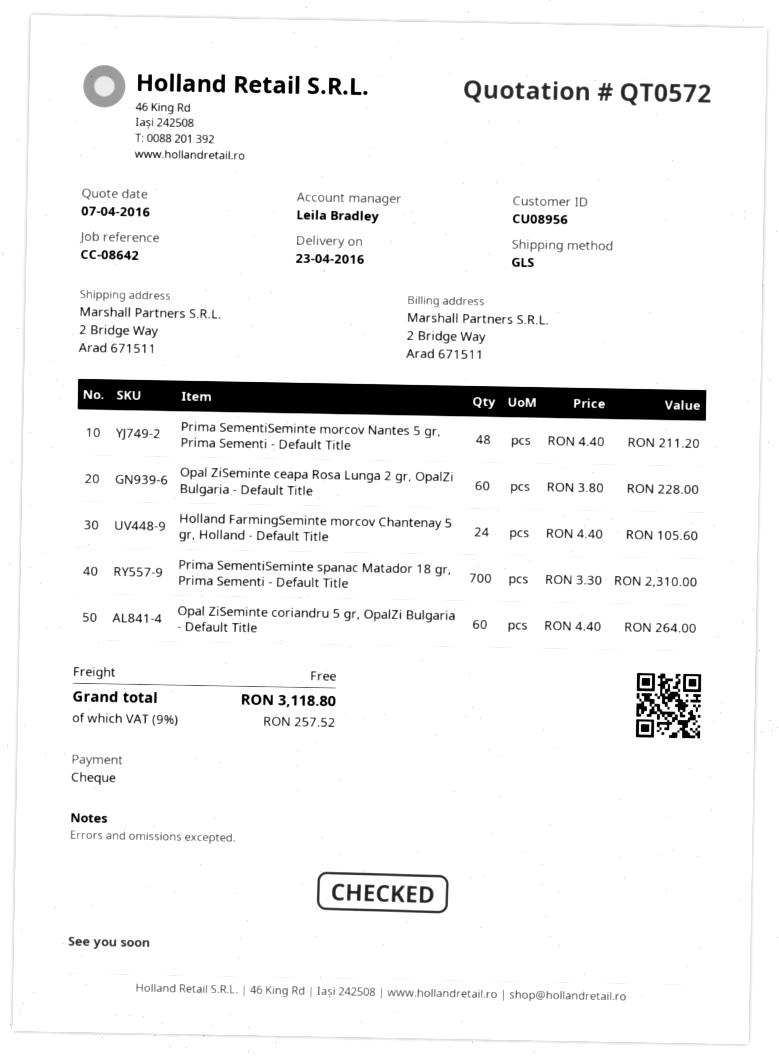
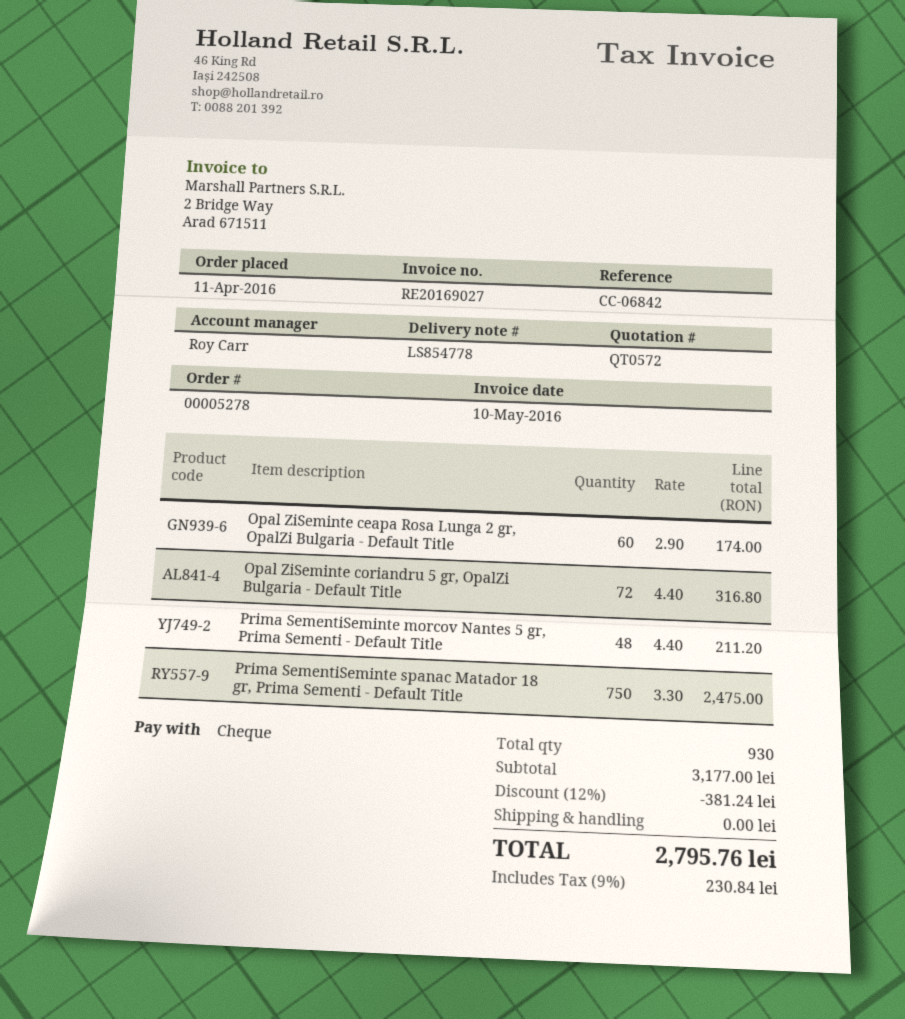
reference: CC-08642 -> CC-06842
sales rep: Leila Bradley -> Roy Carr
Opal ZiSeminte ceapa Rosa Lunga 2 gr, OpalZi Bulgaria - Default Title: 60 x 3.80 = 228.00 -> 60 x 2.90 = 174.00
Holland FarmingSeminte morcov Chantenay 5 gr, Holland - Default Title: 24 x 4.40 = 105.60 -> none
Prima SementiSeminte spanac Matador 18 gr, Prima Sementi - Default Title: 700 x 3.30 = 2310.00 -> 750 x 3.30 = 2475.00
Opal ZiSeminte coriandru 5 gr, OpalZi Bulgaria - Default Title: 60 x 4.40 = 264.00 -> 72 x 4.40 = 316.80
discount: none -> 12% = 381.24
tax: 9% = 257.52 -> 9% = 230.84
total: 3118.80 -> 2795.76

